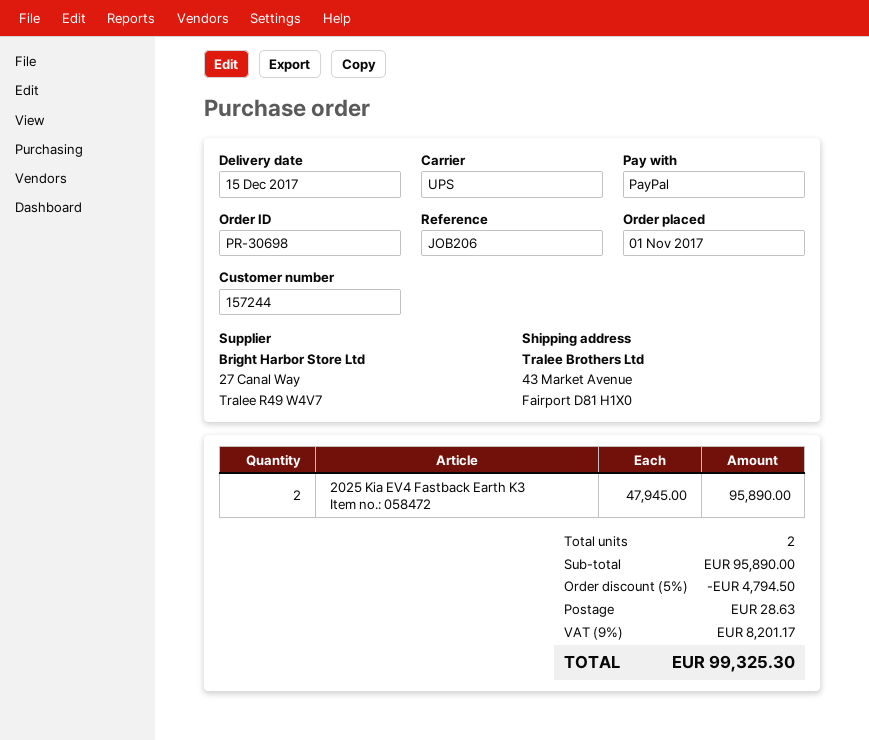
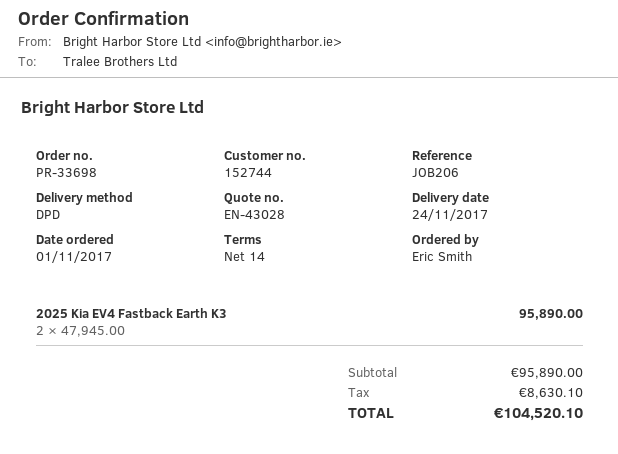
order number: PR-30698 -> PR-33698
delivery date: 2017-12-15 -> 2017-11-24
customer number: 157244 -> 152744
shipping method: UPS -> DPD
discount: 5% = 4794.50 -> none
shipping: 28.63 -> none
tax: 8201.17 -> 8630.10
total: 99325.30 -> 104520.10

